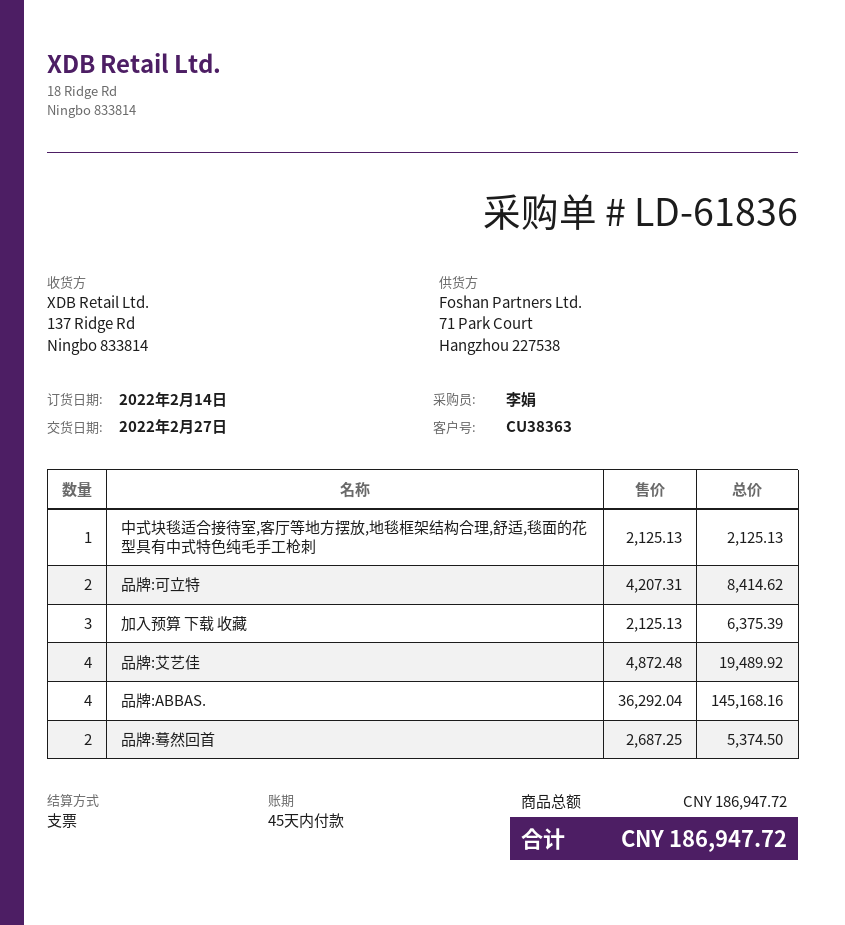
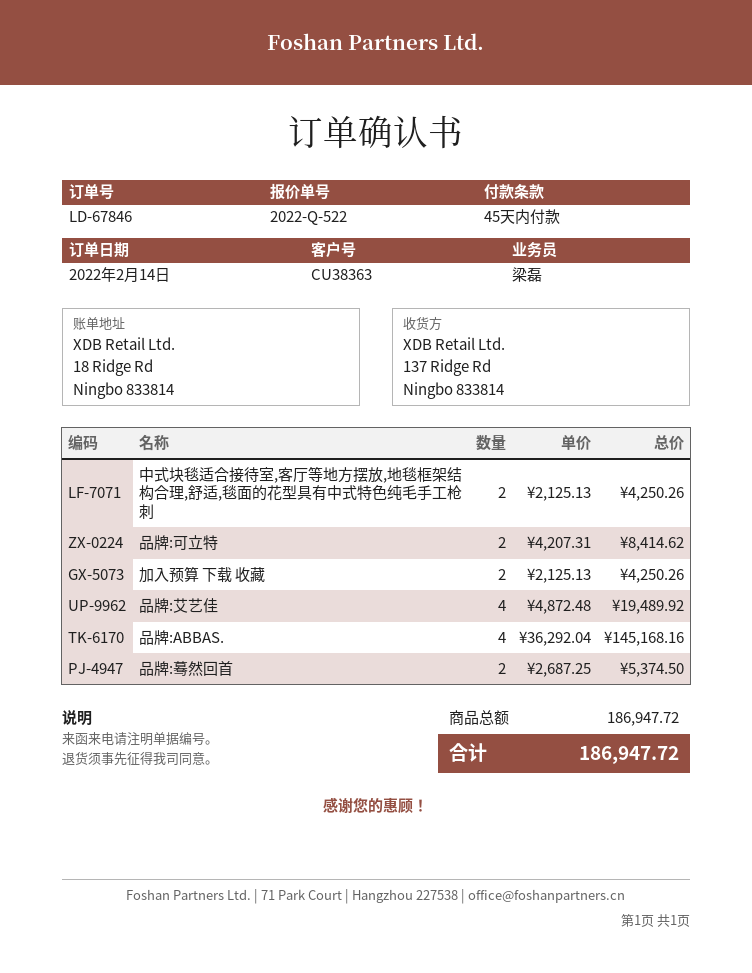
order number: LD-61836 -> LD-67846
中式块毯适合接待室,客厅等地方摆放,地毯框架结构合理,舒适,毯面的花型具有中式特色纯毛手工枪刺: 1 x 2125.13 = 2125.13 -> 2 x 2125.13 = 4250.26
加入预算 下载 收藏: 3 x 2125.13 = 6375.39 -> 2 x 2125.13 = 4250.26

